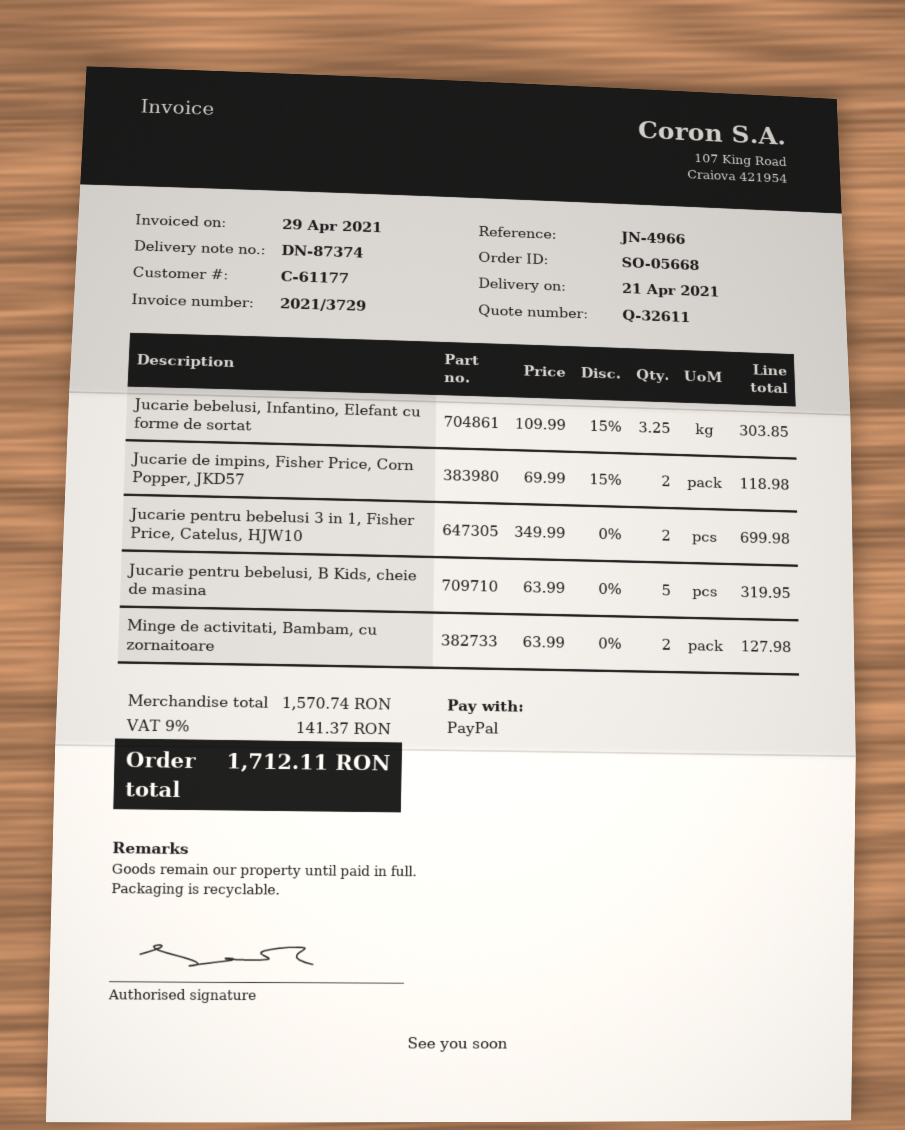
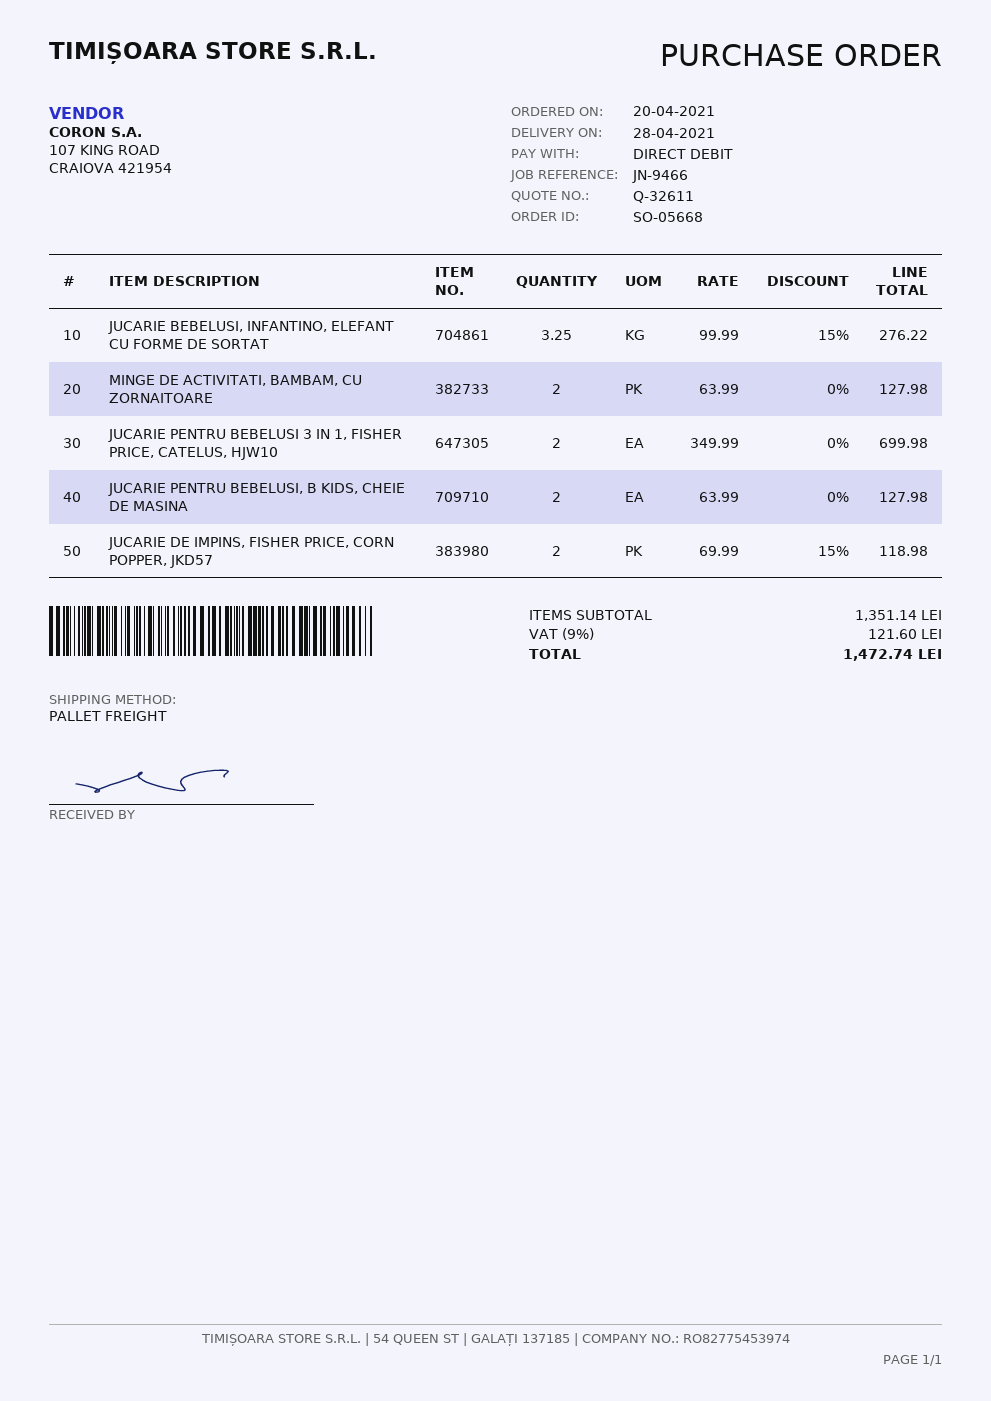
delivery date: 2021-04-21 -> 2021-04-28
reference: JN-4966 -> JN-9466
payment method: PayPal -> direct debit
Jucarie bebelusi, Infantino, Elefant cu forme de sortat: 3.25 x 109.99 - 15% = 303.85 -> 3.25 x 99.99 - 15% = 276.22
Jucarie pentru bebelusi, B Kids, cheie de masina: 5 x 63.99 = 319.95 -> 2 x 63.99 = 127.98
subtotal: 1570.74 -> 1351.14
tax: 9% = 141.37 -> 9% = 121.60
total: 1712.11 -> 1472.74

